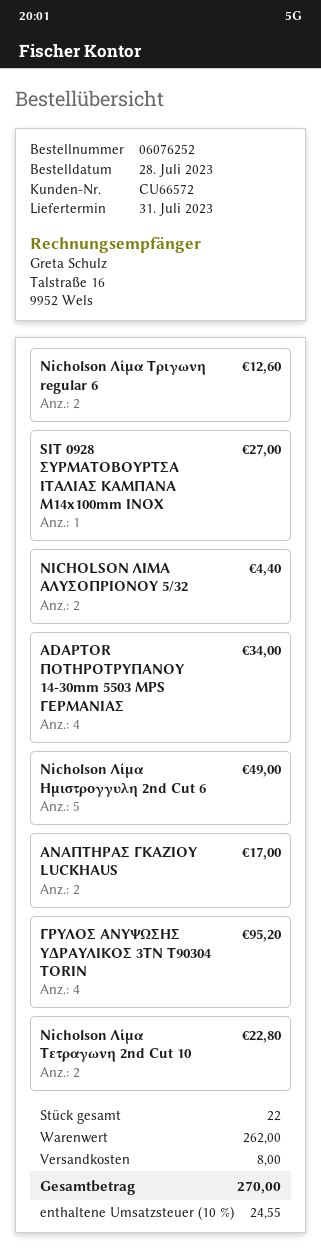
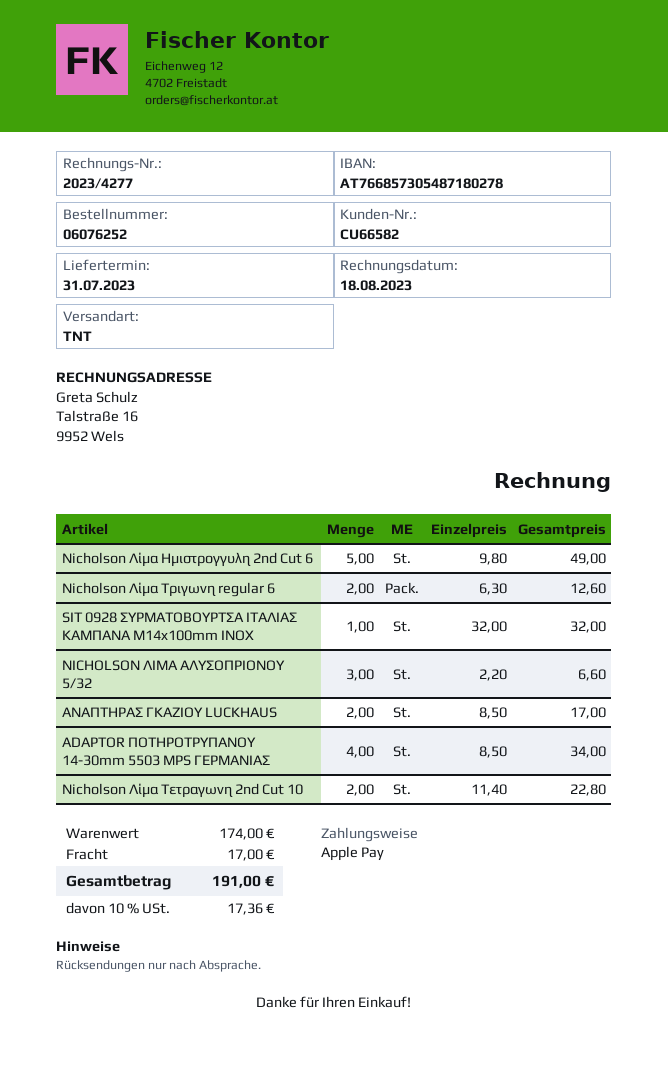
customer number: CU66572 -> CU66582
SIT 0928 ΣΥΡΜΑΤΟΒΟΥΡΤΣΑ ΙΤΑΛΙΑΣ ΚΑΜΠΑΝΑ Μ14x100mm ΙΝΟΧ: 1 for 27.00 -> 1 for 32.00
NICHOLSON ΛΙΜΑ ΑΛΥΣΟΠΡΙΟΝΟΥ 5/32: 2 for 4.40 -> 3 for 6.60
ΓΡΥΛΟΣ ΑΝΥΨΩΣΗΣ ΥΔΡΑΥΛΙΚΟΣ 3ΤΝ T90304 TORIN: 4 for 95.20 -> none
subtotal: 262.00 -> 174.00
shipping: 8.00 -> 17.00
tax: 10% = 24.55 -> 10% = 17.36
total: 270.00 -> 191.00

